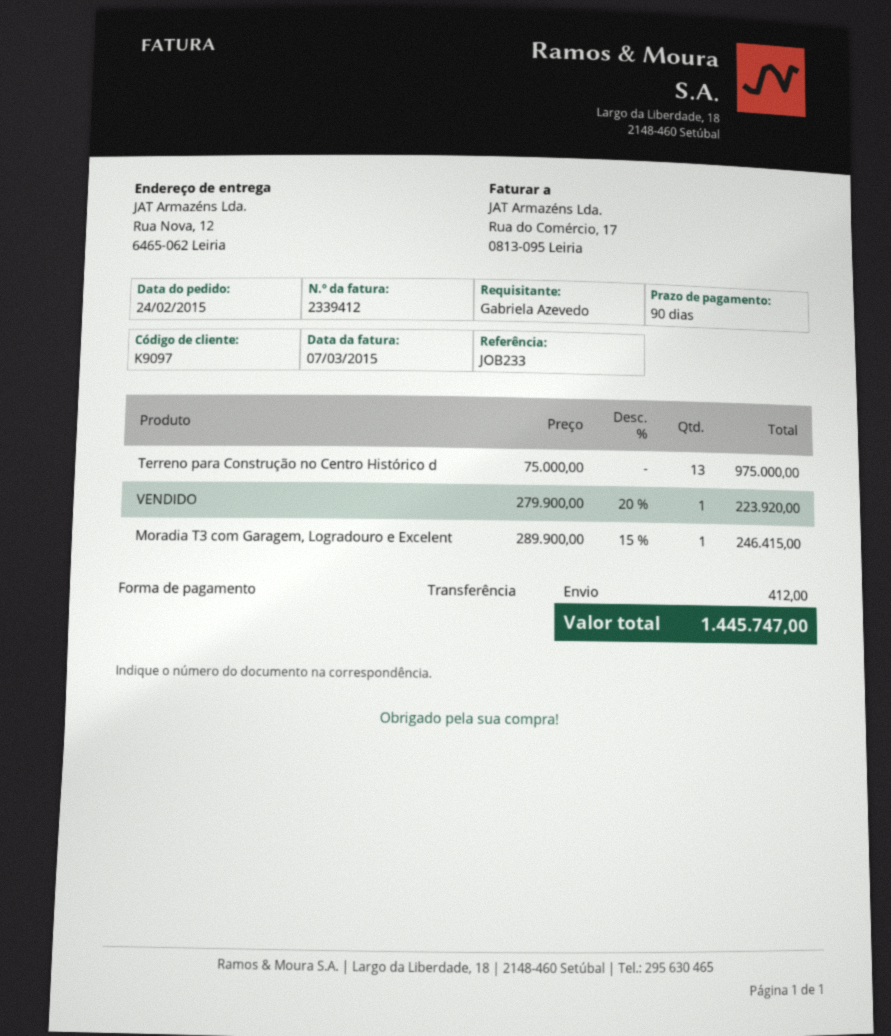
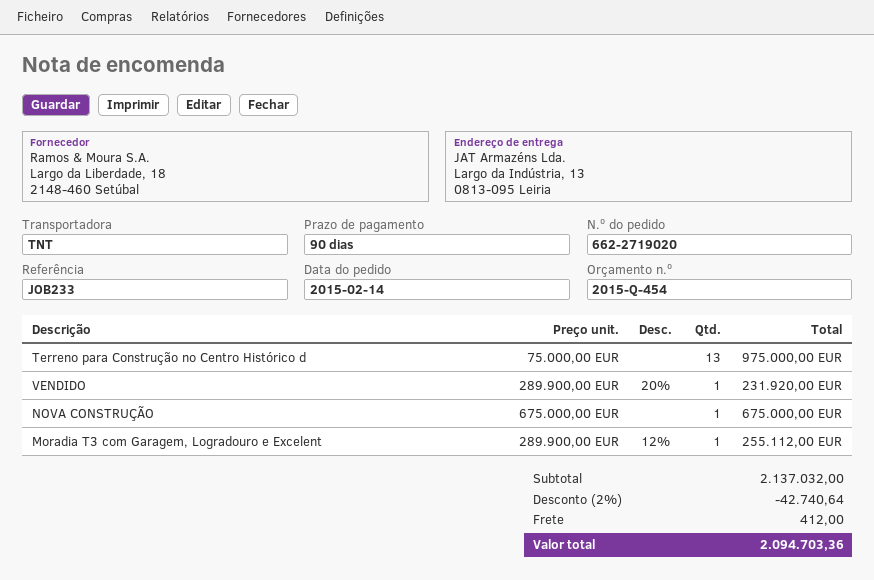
order date: 2015-02-24 -> 2015-02-14
ship to: Rua Nova, 12, 6465-062 Leiria -> Largo da Indústria, 13, 0813-095 Leiria
VENDIDO: 1 x 279900.00 - 20% = 223920.00 -> 1 x 289900.00 - 20% = 231920.00
Moradia T3 com Garagem, Logradouro e Excelent: 1 x 289900.00 - 15% = 246415.00 -> 1 x 289900.00 - 12% = 255112.00
NOVA CONSTRUÇÃO: none -> 1 x 675000.00 = 675000.00
discount: none -> 2% = 42740.64
total: 1445747.00 -> 2094703.36

